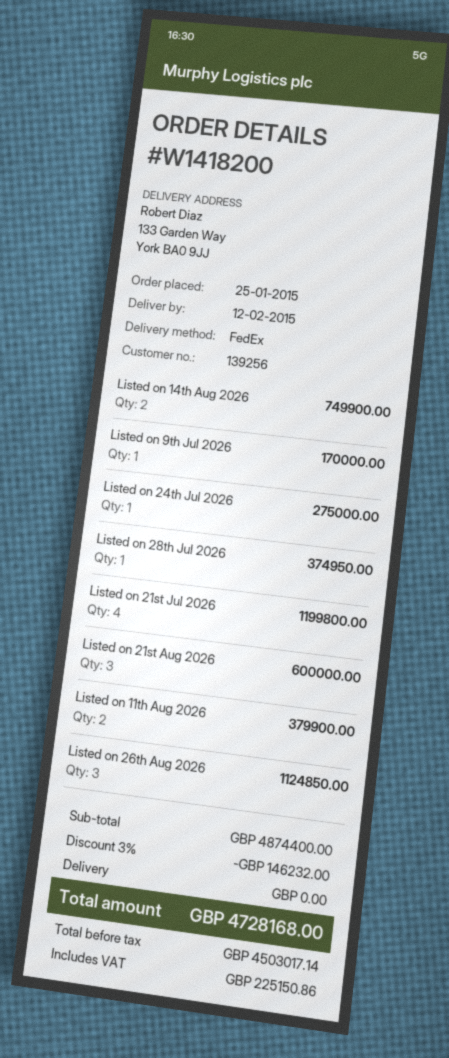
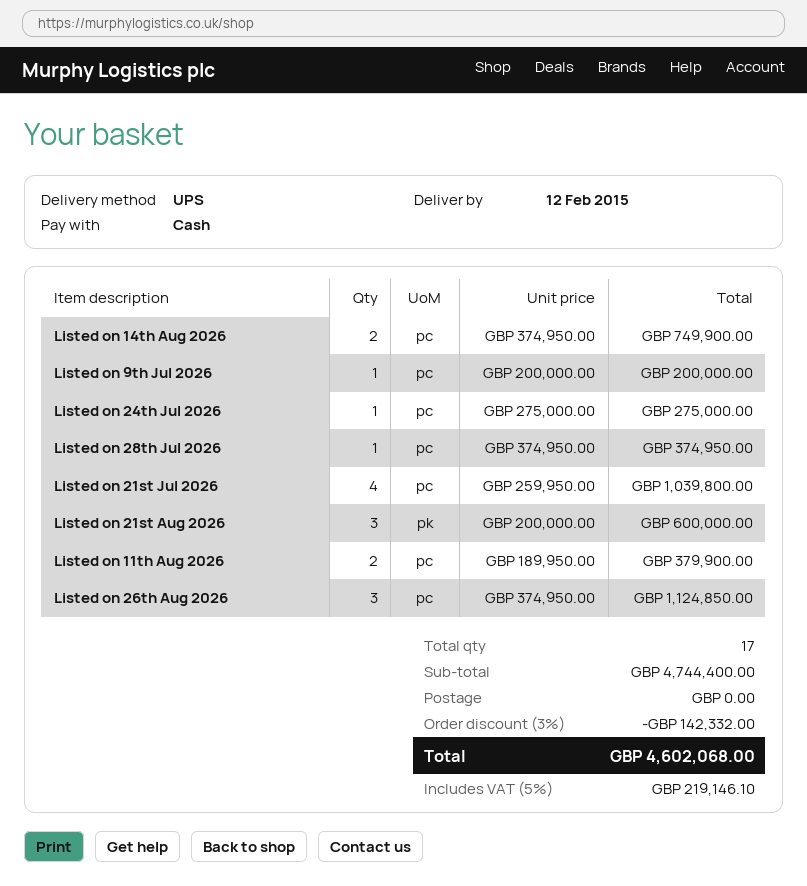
shipping method: FedEx -> UPS
Listed on 9th Jul 2026: 1 for 170000.00 -> 1 for 200000.00
Listed on 21st Jul 2026: 4 for 1199800.00 -> 4 for 1039800.00
subtotal: 4874400.00 -> 4744400.00
discount: 3% = 146232.00 -> 3% = 142332.00
tax: 225150.86 -> 219146.10
total: 4728168.00 -> 4602068.00

